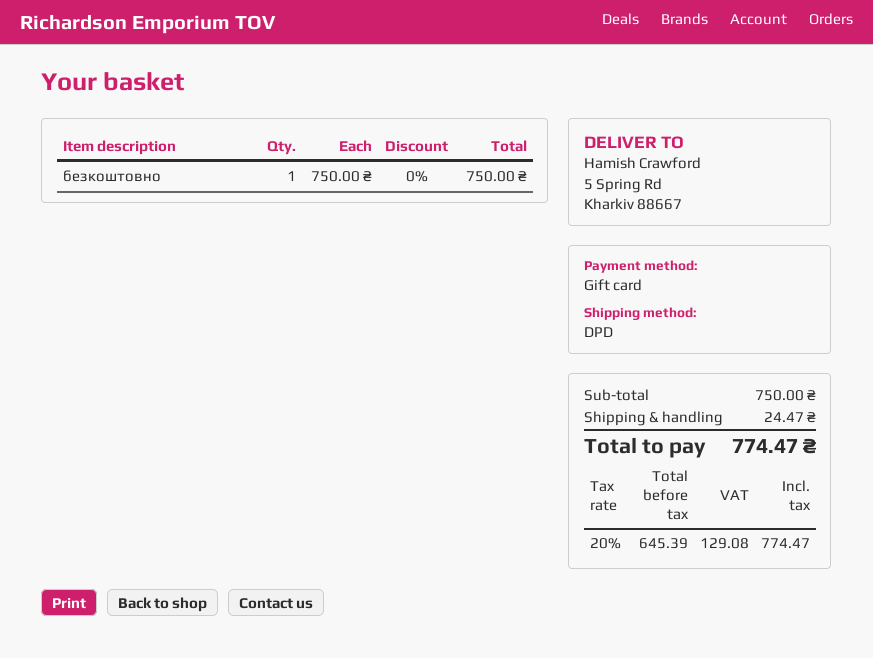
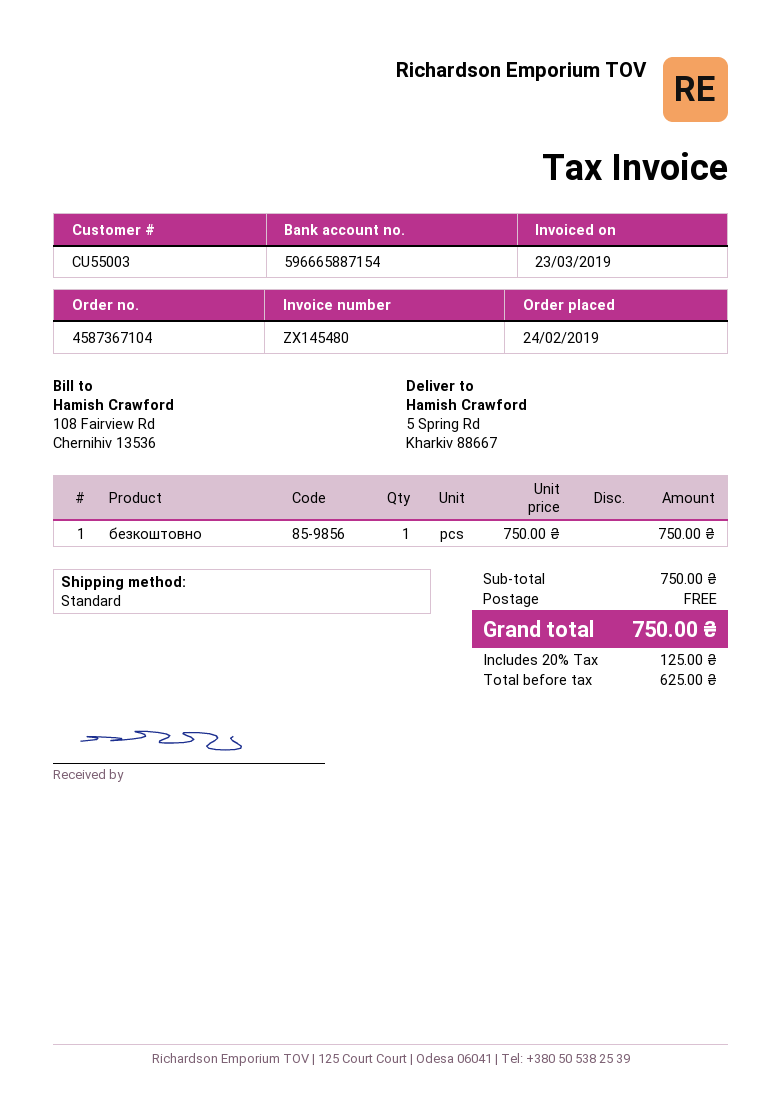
shipping method: DPD -> standard
shipping: 24.47 -> 0.00
net: 645.39 -> 625.00
tax: 20% = 129.08 -> 20% = 125.00
total: 774.47 -> 750.00

